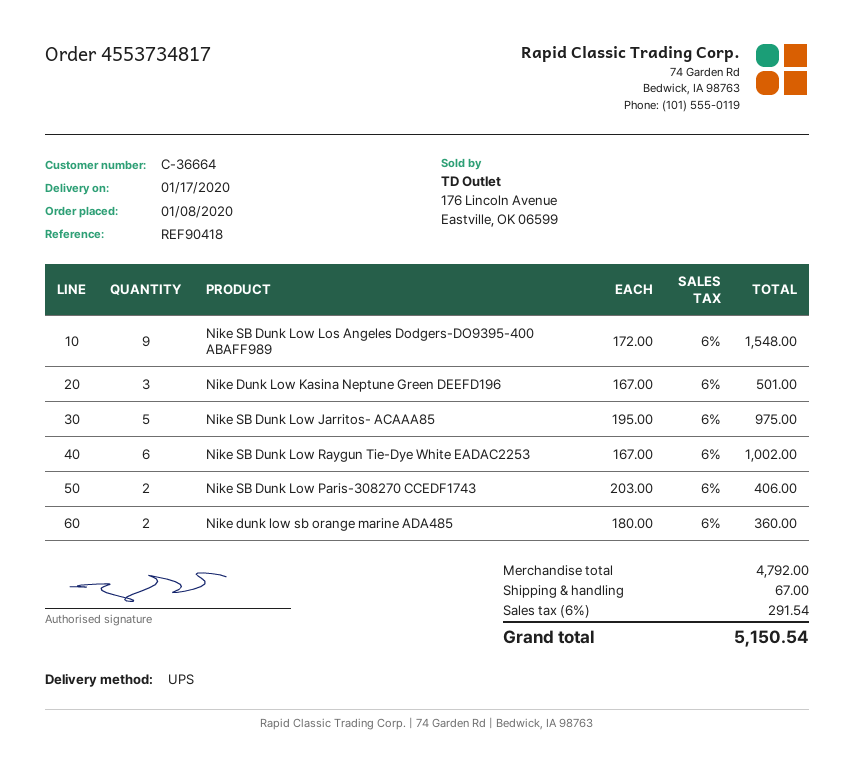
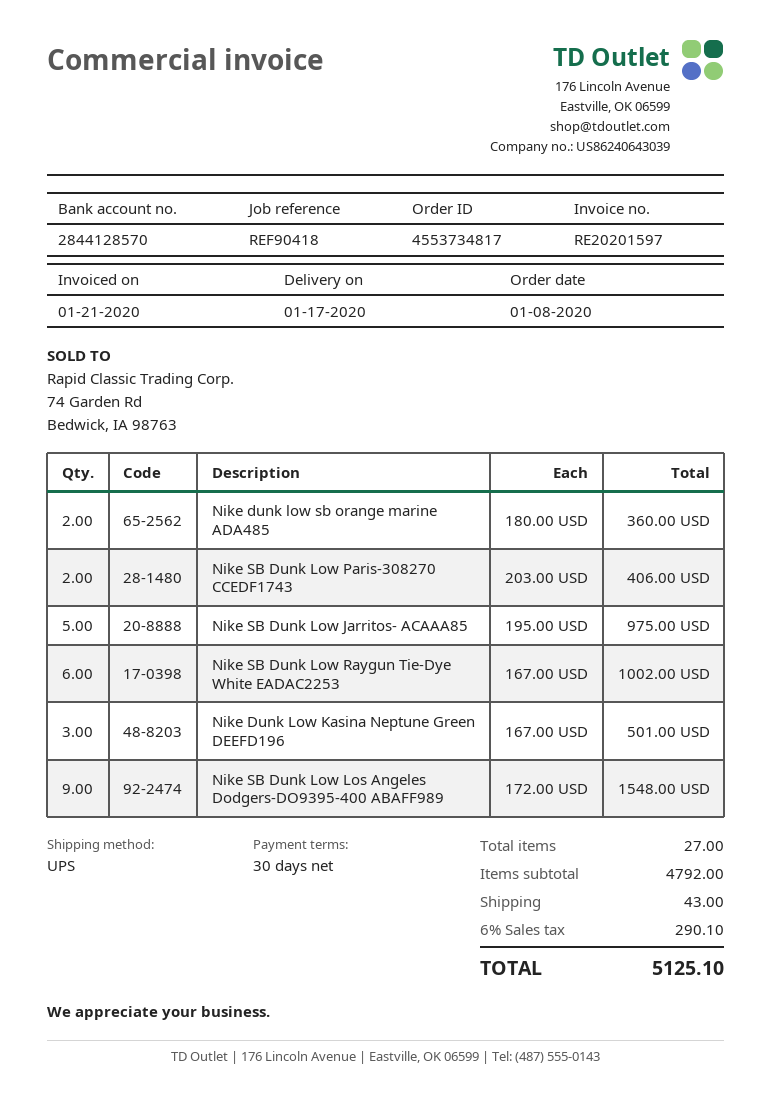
shipping: 67.00 -> 43.00
tax: 6% = 291.54 -> 6% = 290.10
total: 5150.54 -> 5125.10

